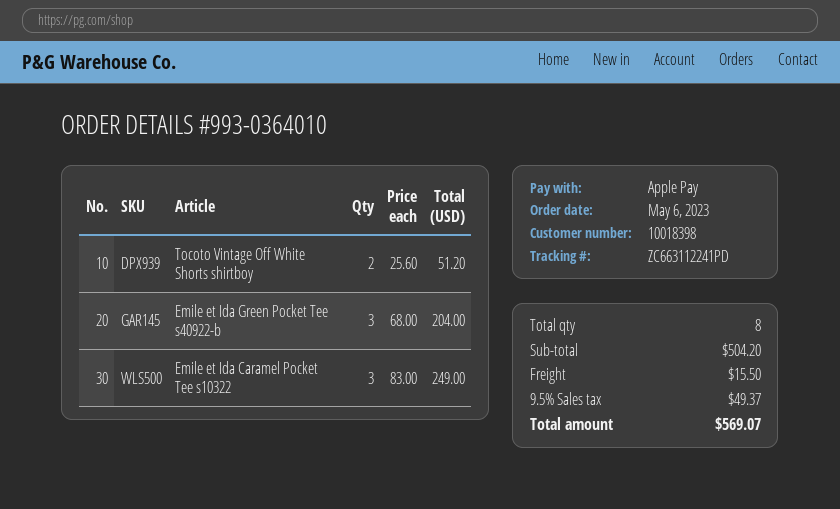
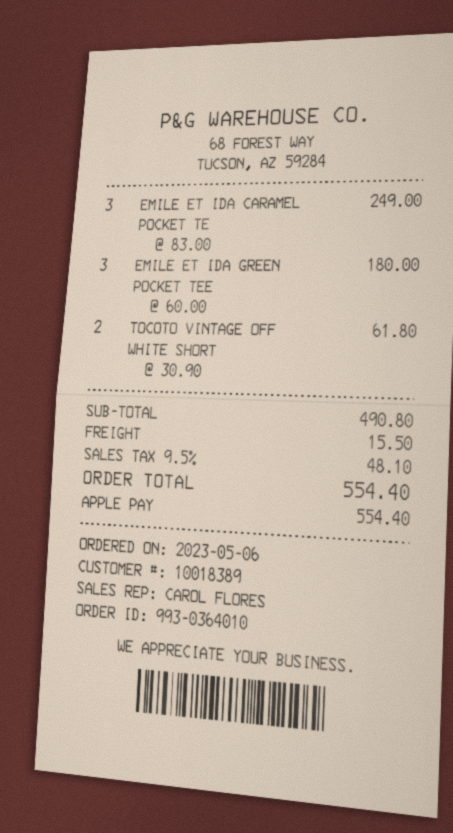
customer number: 10018398 -> 10018389
Tocoto Vintage Off White Shorts shirtboy: 2 x 25.60 = 51.20 -> 2 x 30.90 = 61.80
Emile et Ida Green Pocket Tee s40922-b: 3 x 68.00 = 204.00 -> 3 x 60.00 = 180.00
subtotal: 504.20 -> 490.80
tax: 9.5% = 49.37 -> 9.5% = 48.10
total: 569.07 -> 554.40

